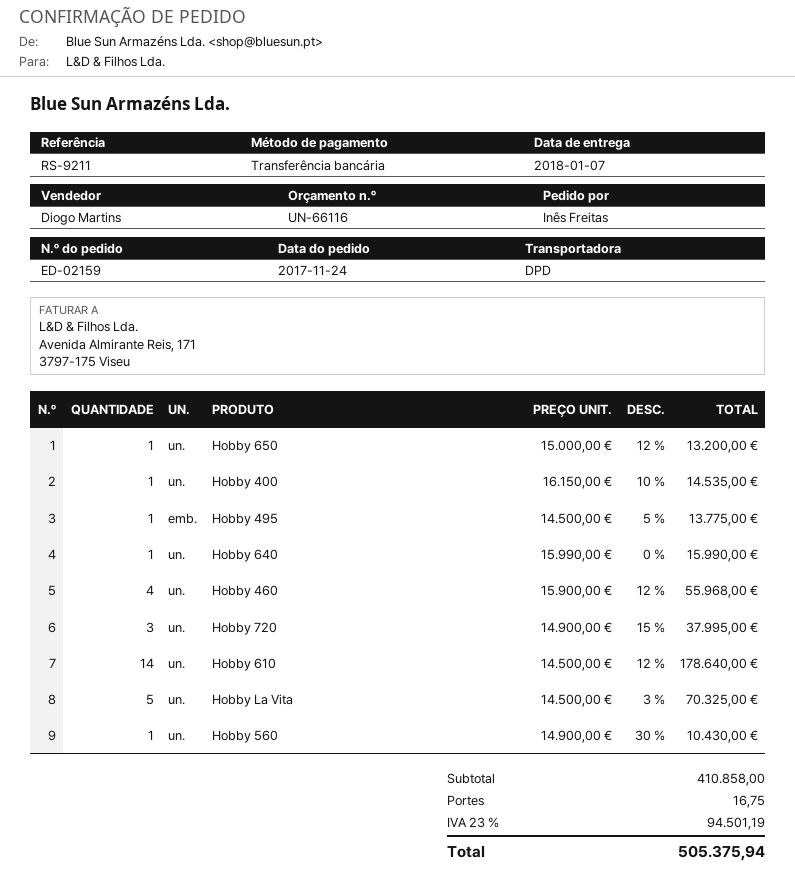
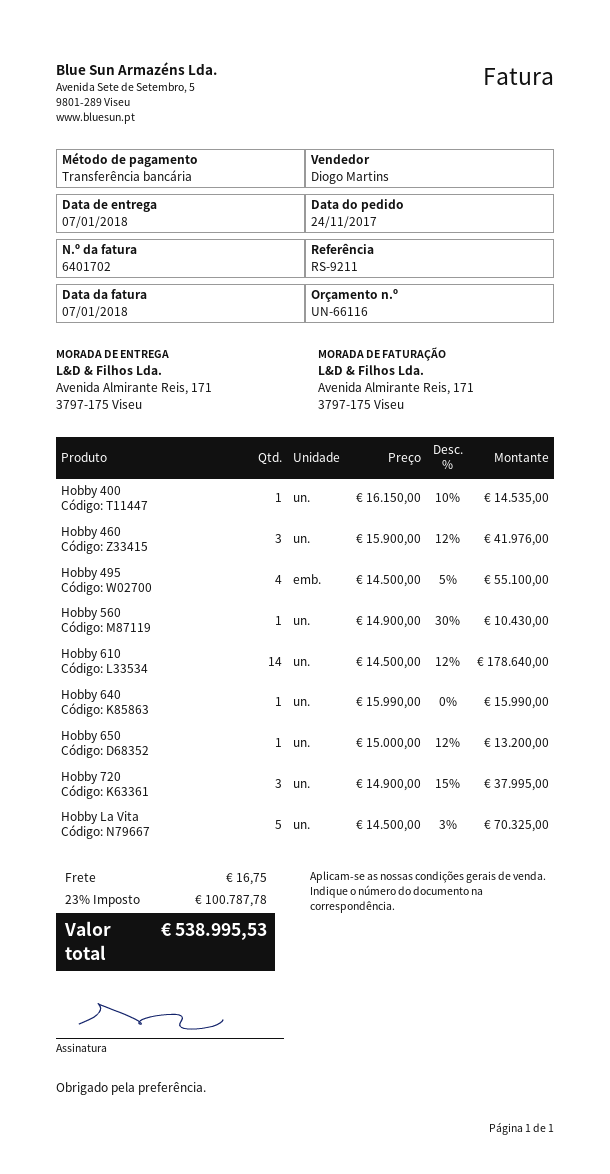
Hobby 495: 1 x 14500.00 - 5% = 13775.00 -> 4 x 14500.00 - 5% = 55100.00
Hobby 460: 4 x 15900.00 - 12% = 55968.00 -> 3 x 15900.00 - 12% = 41976.00
tax: 23% = 94501.19 -> 23% = 100787.78
total: 505375.94 -> 538995.53

